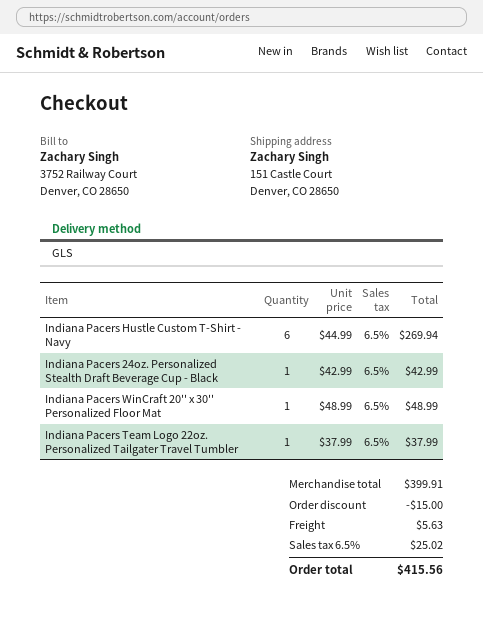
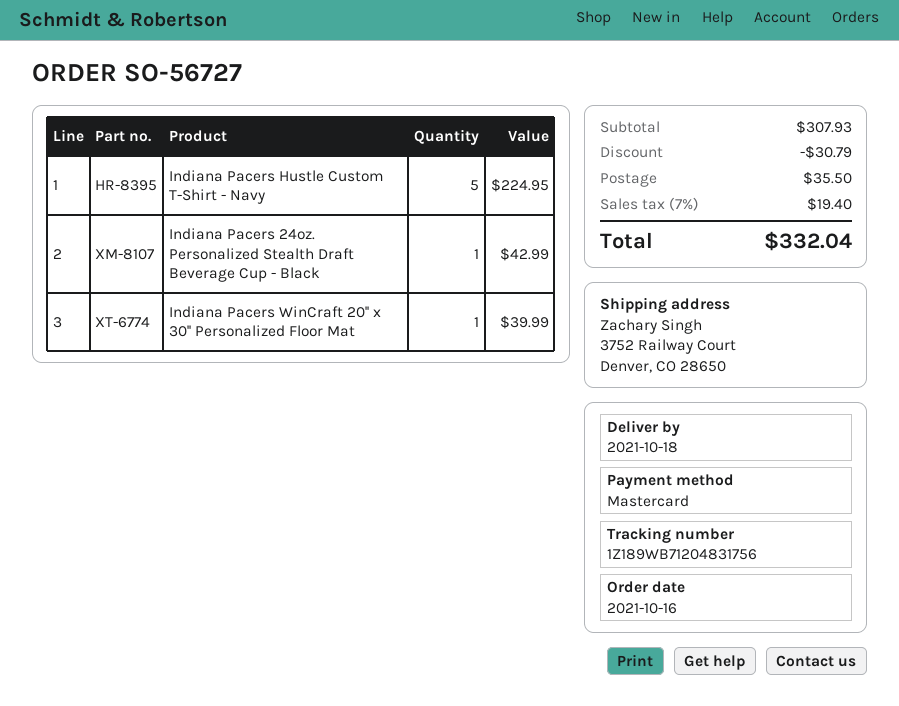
ship to: 151 Castle Court, Denver, CO 28650 -> 3752 Railway Court, Denver, CO 28650
Indiana Pacers Hustle Custom T-Shirt - Navy: 6 for 269.94 -> 5 for 224.95
Indiana Pacers WinCraft 20'' x 30'' Personalized Floor Mat: 1 for 48.99 -> 1 for 39.99
Indiana Pacers Team Logo 22oz. Personalized Tailgater Travel Tumbler: 1 for 37.99 -> none
subtotal: 399.91 -> 307.93
discount: 15.00 -> 30.79
shipping: 5.63 -> 35.50
tax: 6.5% = 25.02 -> 7% = 19.40
total: 415.56 -> 332.04

